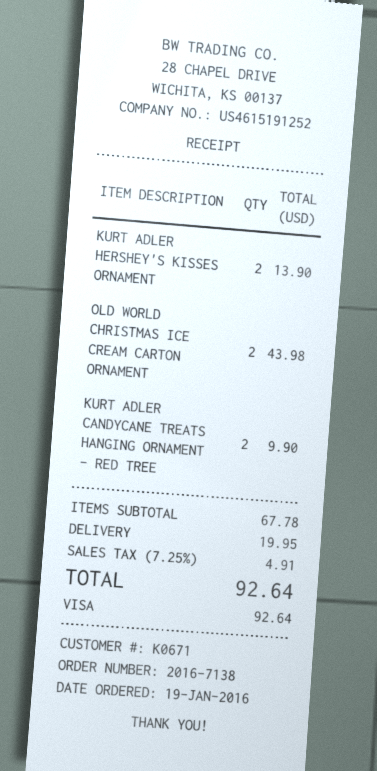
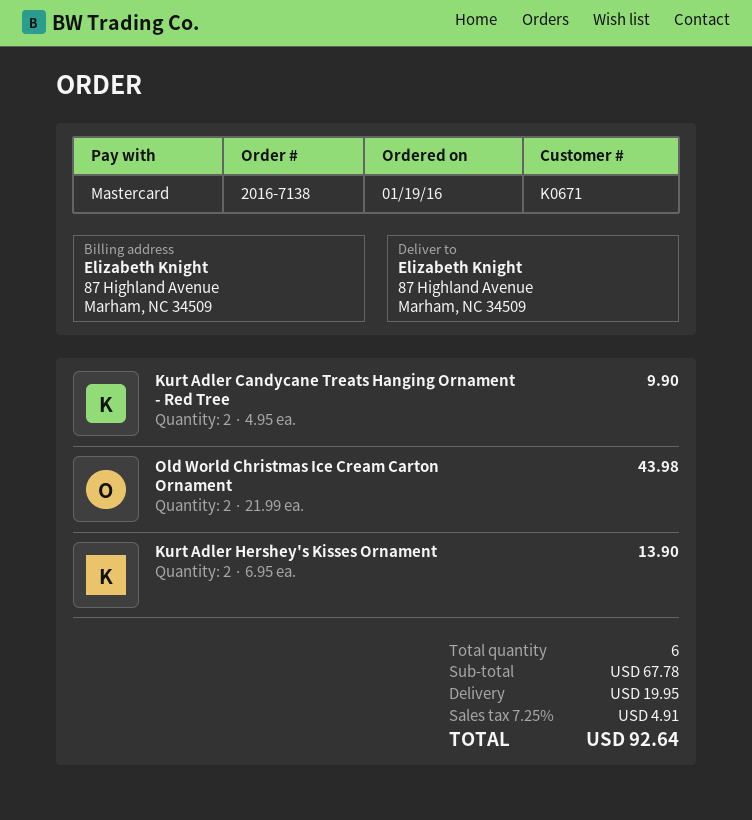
payment method: Visa -> Mastercard

